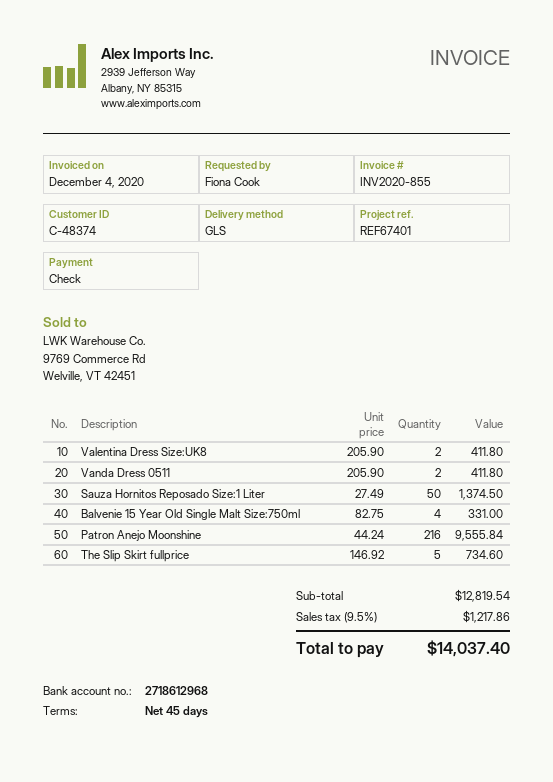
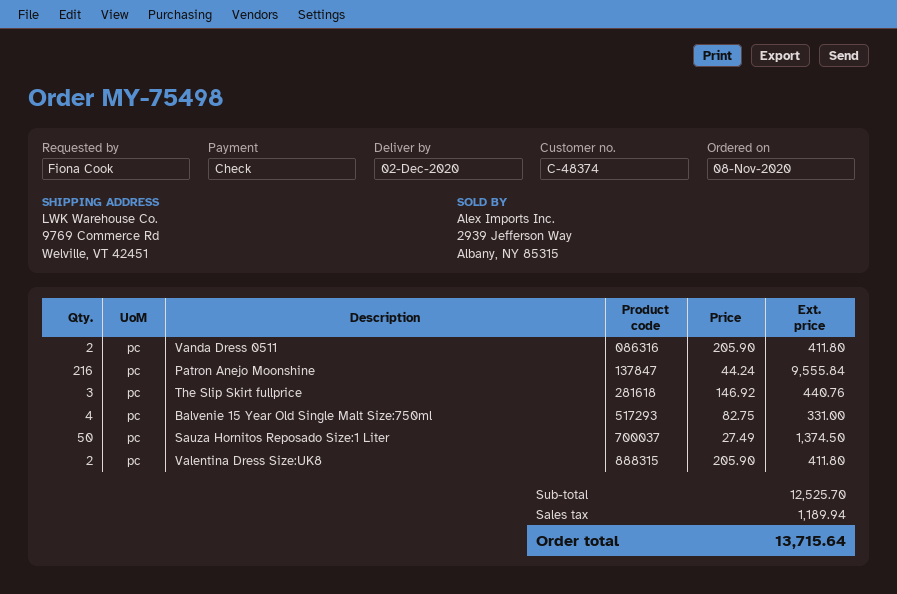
The Slip Skirt fullprice: 5 x 146.92 = 734.60 -> 3 x 146.92 = 440.76
subtotal: 12819.54 -> 12525.70
tax: 1217.86 -> 1189.94
total: 14037.40 -> 13715.64

